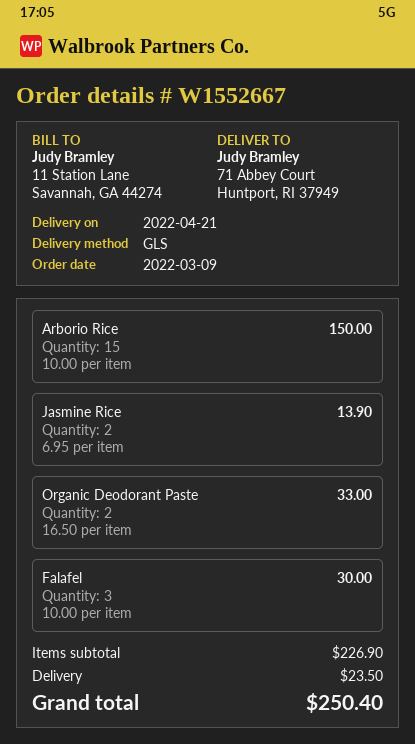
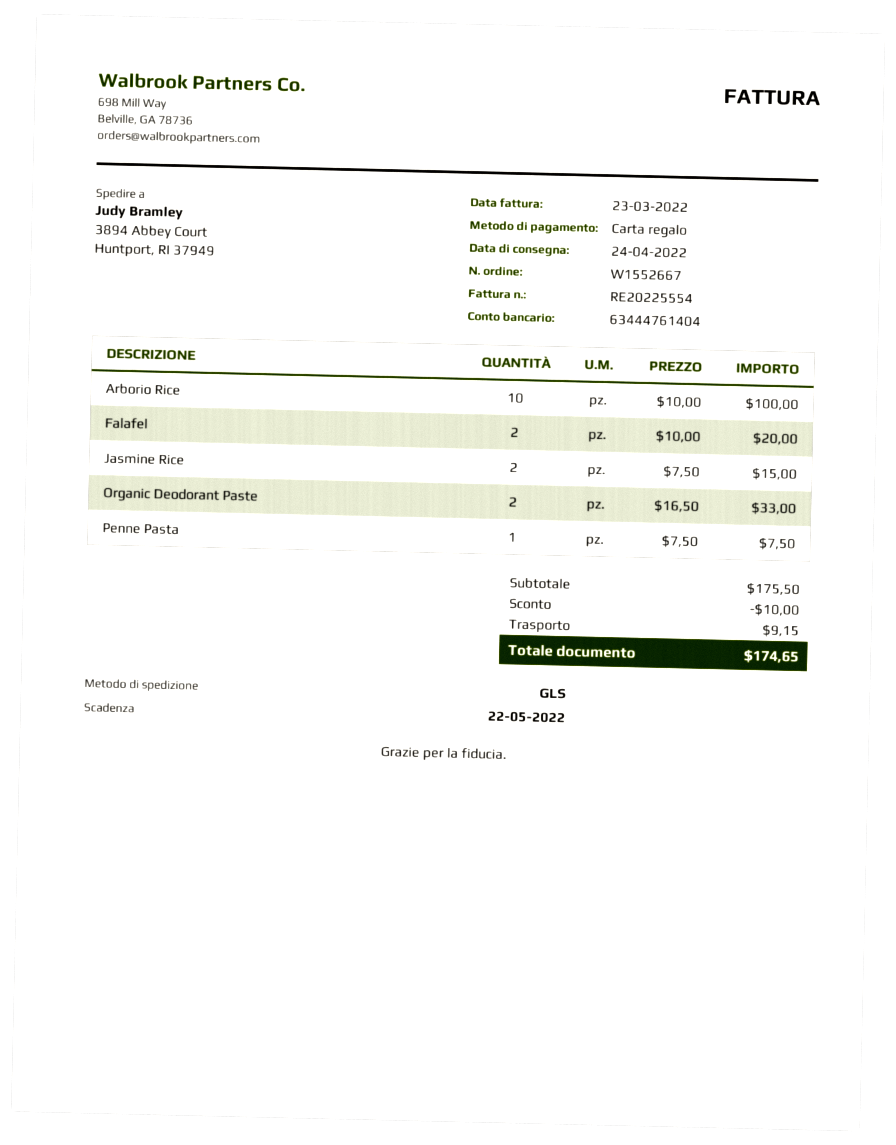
delivery date: 2022-04-21 -> 2022-04-24
ship to: 71 Abbey Court, Huntport, RI 37949 -> 3894 Abbey Court, Huntport, RI 37949
Arborio Rice: 15 x 10.00 = 150.00 -> 10 x 10.00 = 100.00
Jasmine Rice: 2 x 6.95 = 13.90 -> 2 x 7.50 = 15.00
Falafel: 3 x 10.00 = 30.00 -> 2 x 10.00 = 20.00
Penne Pasta: none -> 1 x 7.50 = 7.50
subtotal: 226.90 -> 175.50
discount: none -> 10.00
shipping: 23.50 -> 9.15
total: 250.40 -> 174.65

